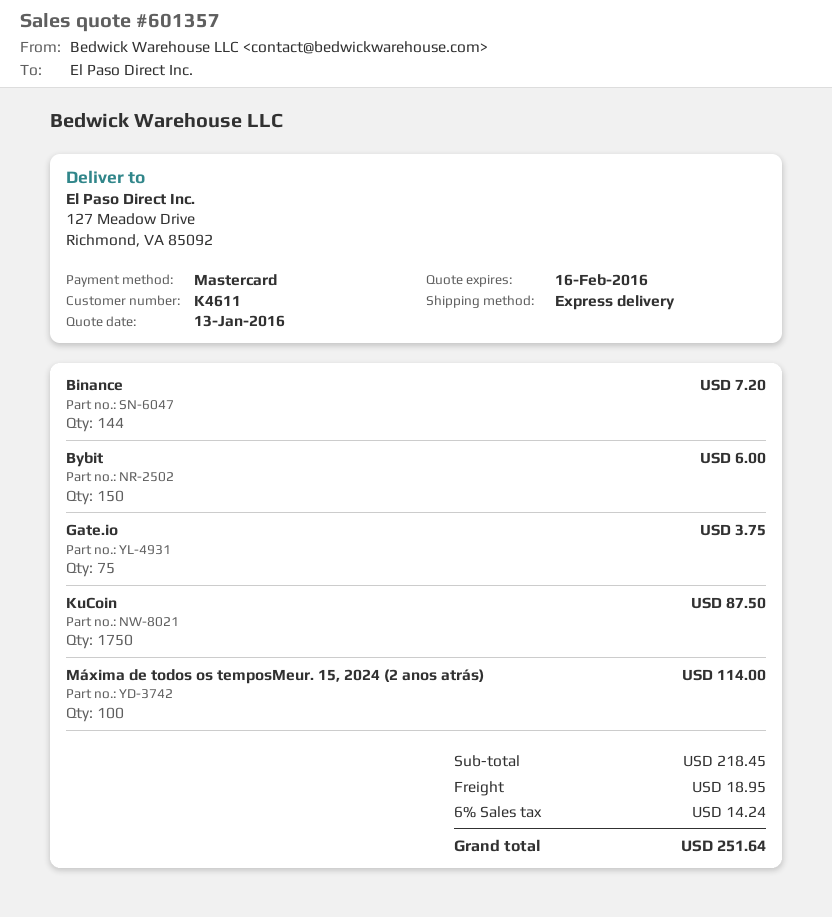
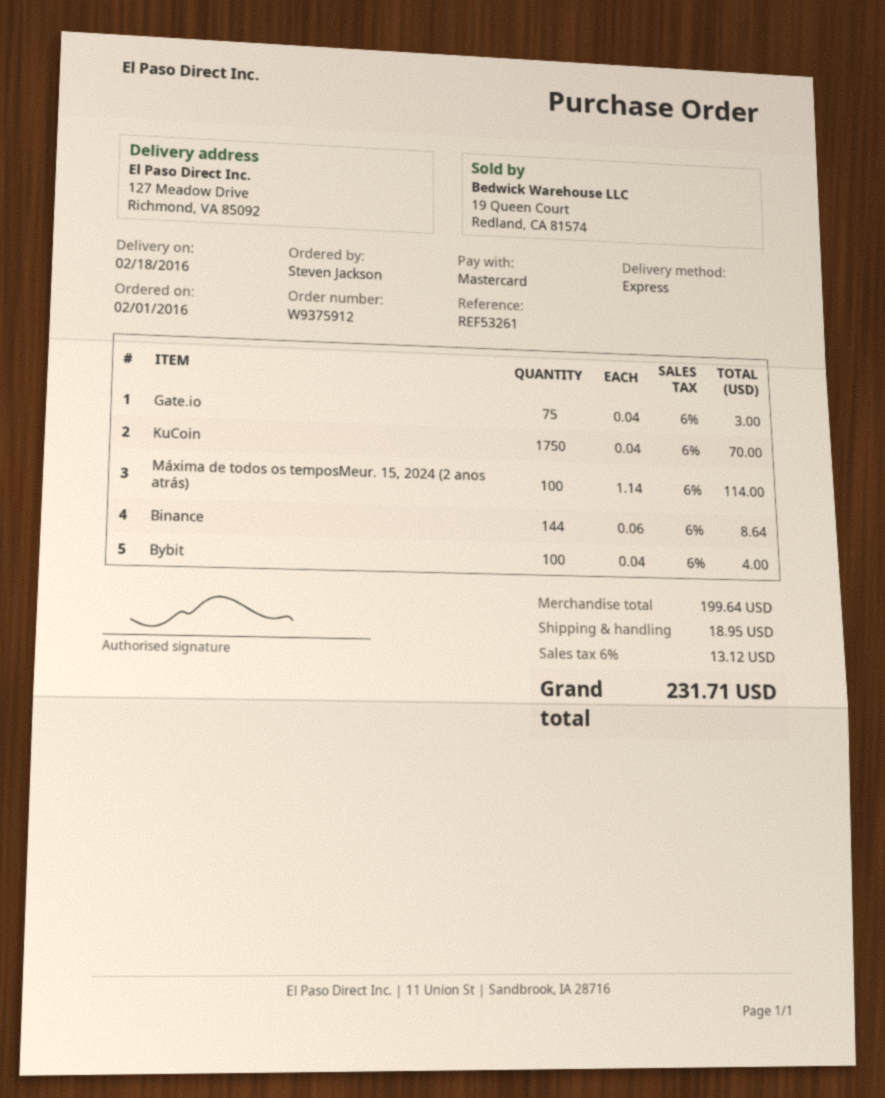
Binance: 144 for 7.20 -> 144 for 8.64
Bybit: 150 for 6.00 -> 100 for 4.00
Gate.io: 75 for 3.75 -> 75 for 3.00
KuCoin: 1750 for 87.50 -> 1750 for 70.00
subtotal: 218.45 -> 199.64
tax: 6% = 14.24 -> 6% = 13.12
total: 251.64 -> 231.71

